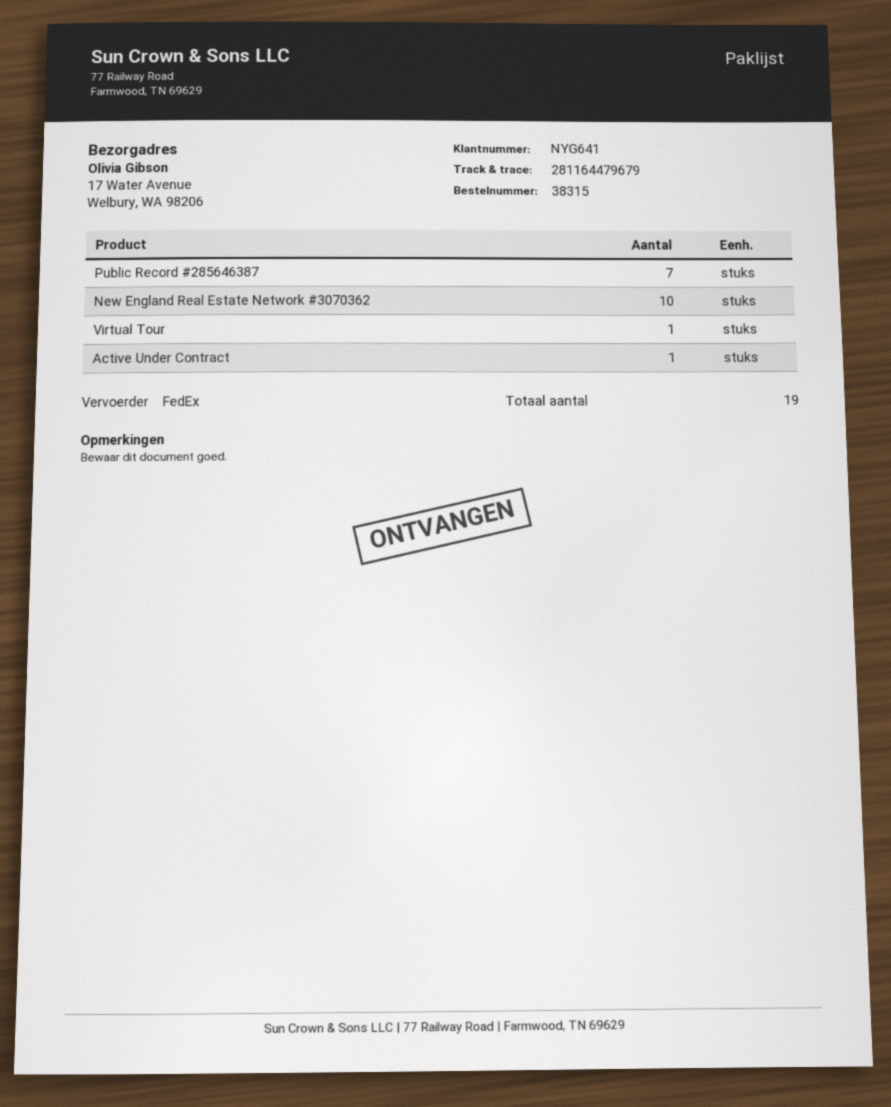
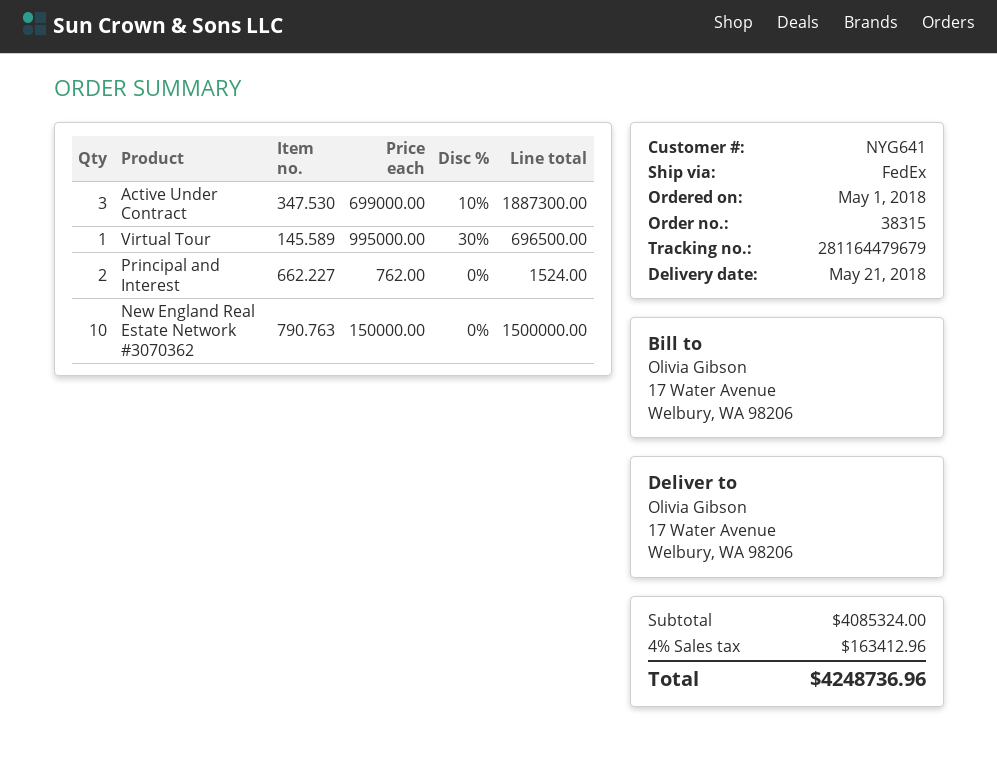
Public Record #285646387: 7 -> none
Active Under Contract: 1 -> 3
Principal and Interest: none -> 2

